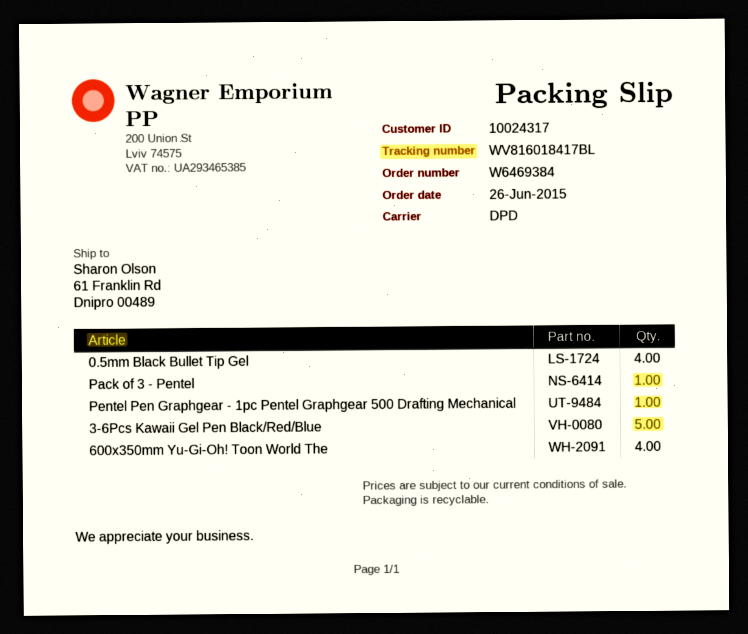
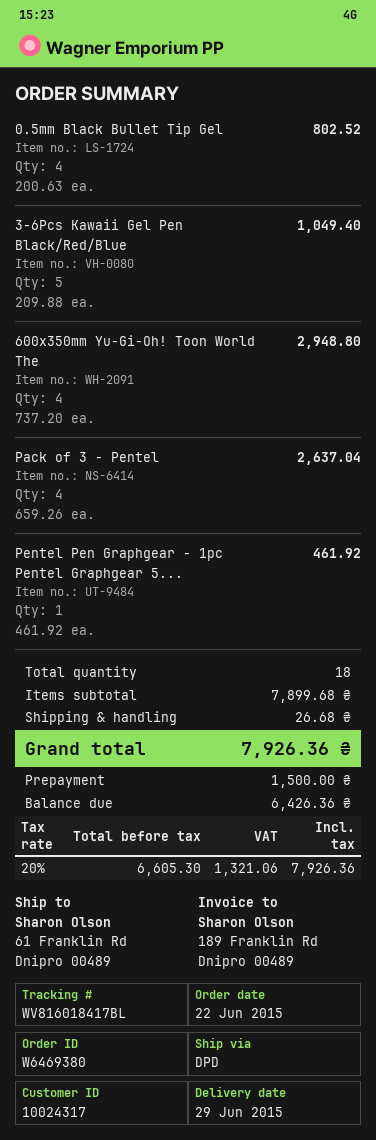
order number: W6469384 -> W6469380
order date: 2015-06-26 -> 2015-06-22
Pack of 3 - Pentel: 1 -> 4

